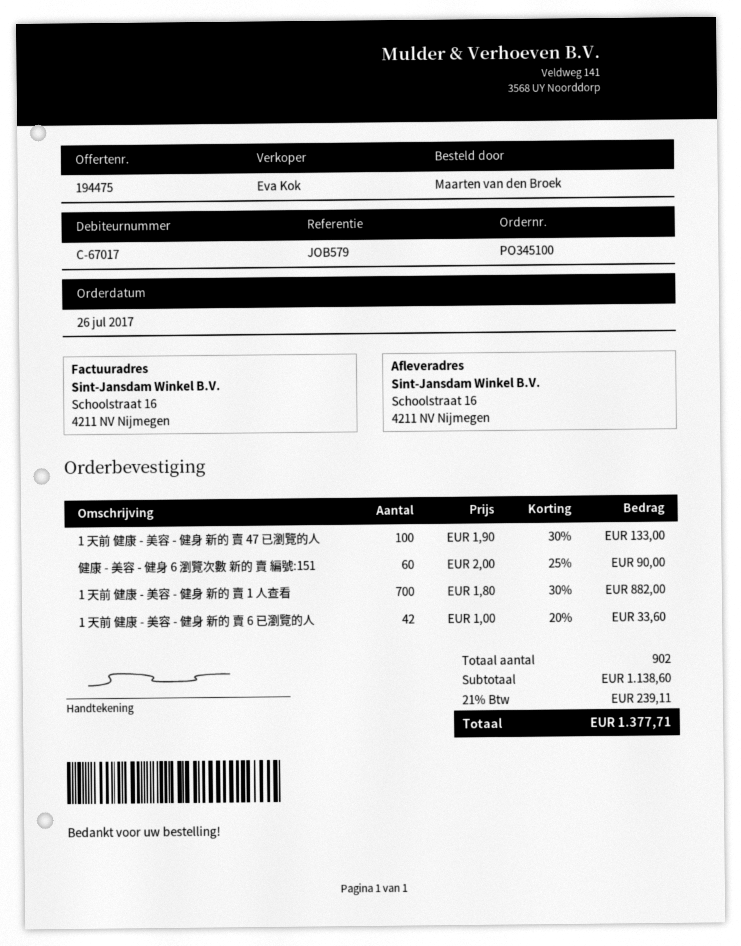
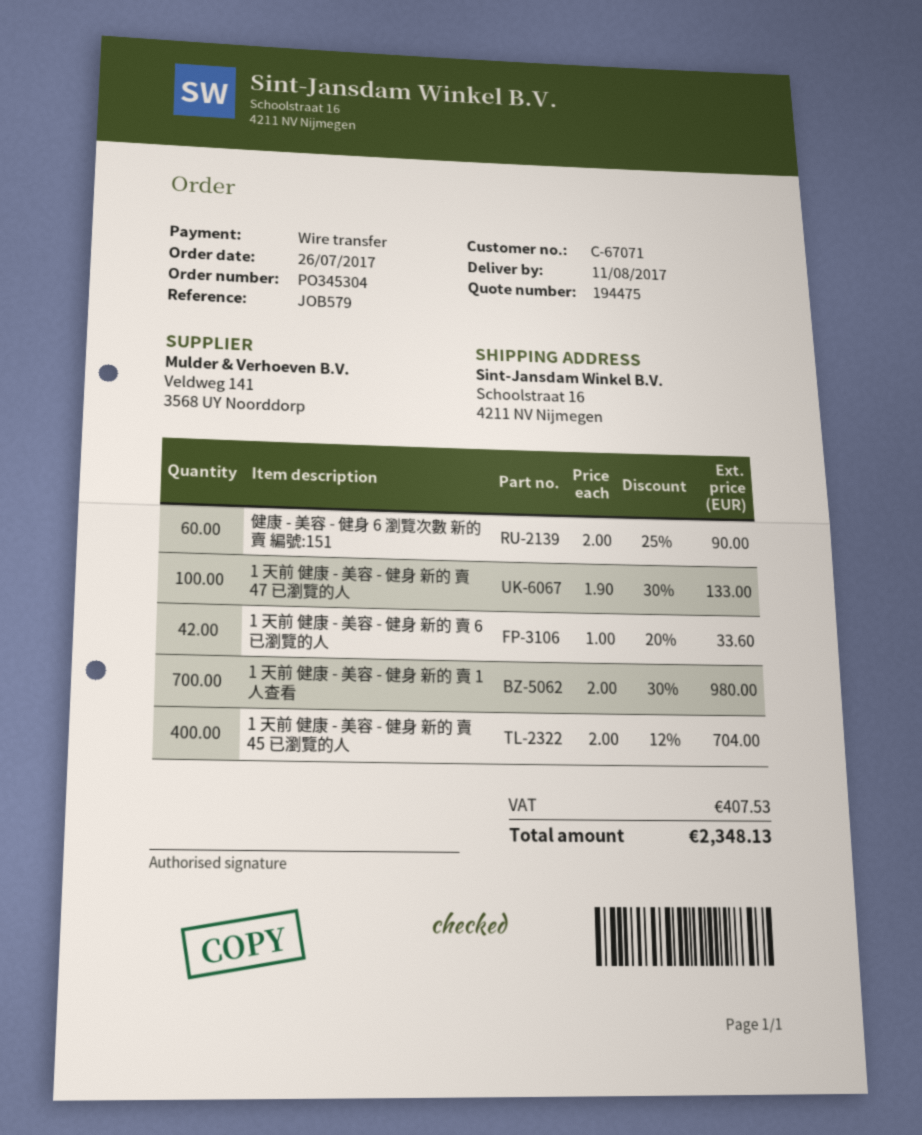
order number: PO345100 -> PO345304
customer number: C-67017 -> C-67071
1 天前 健康 - 美容 - 健身 新的 賣 1 人查看: 700 x 1.80 - 30% = 882.00 -> 700 x 2.00 - 30% = 980.00
1 天前 健康 - 美容 - 健身 新的 賣 45 已瀏覽的人: none -> 400 x 2.00 - 12% = 704.00
tax: 239.11 -> 407.53
total: 1377.71 -> 2348.13

